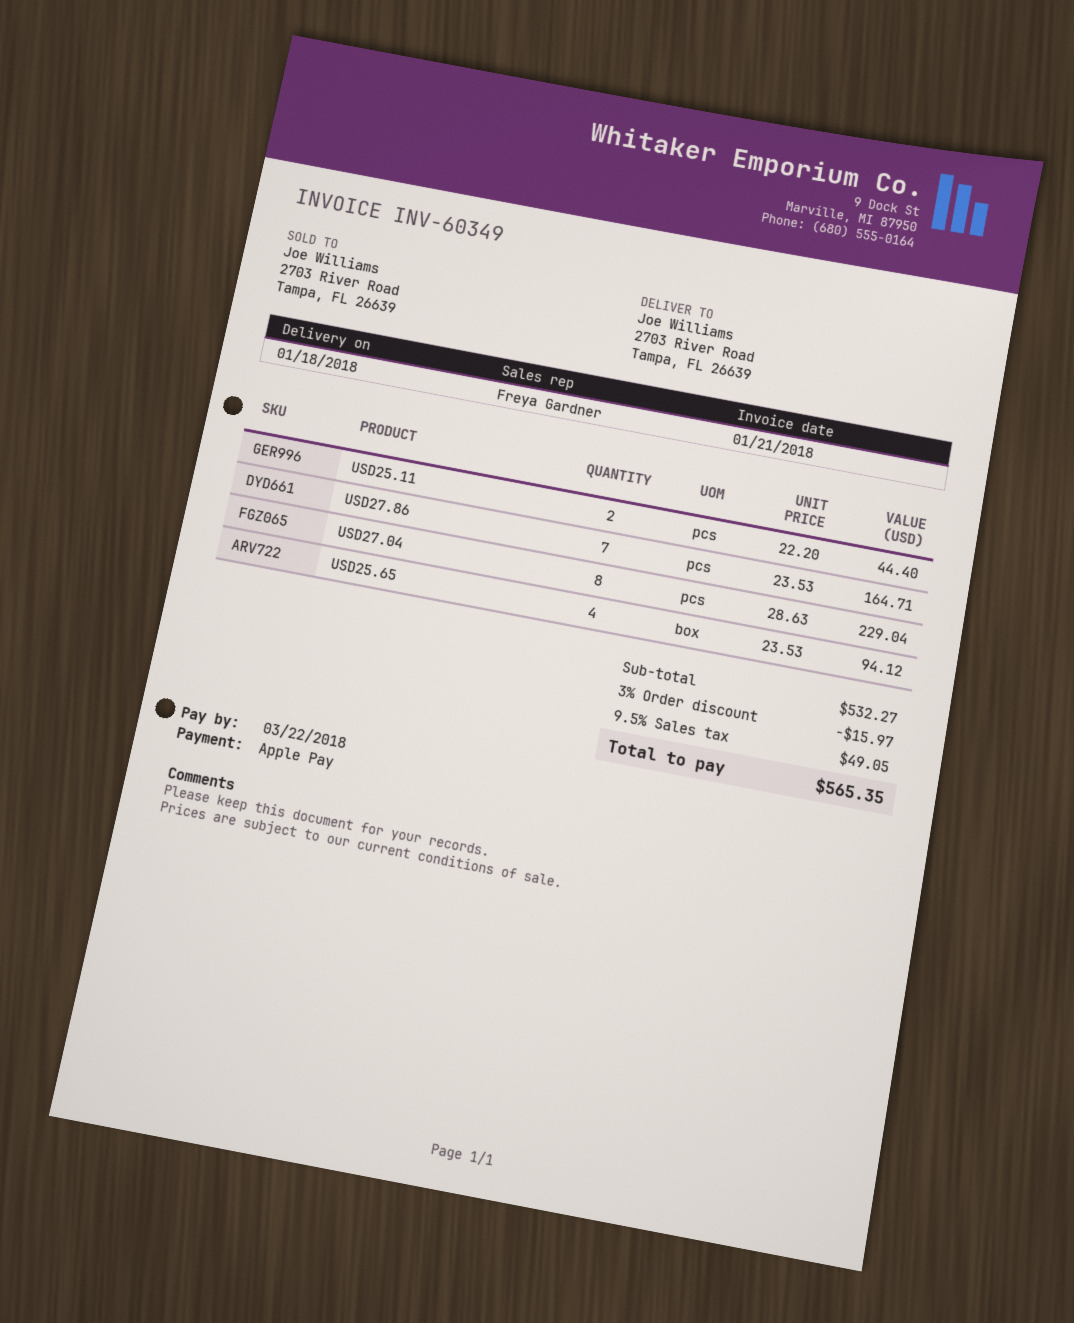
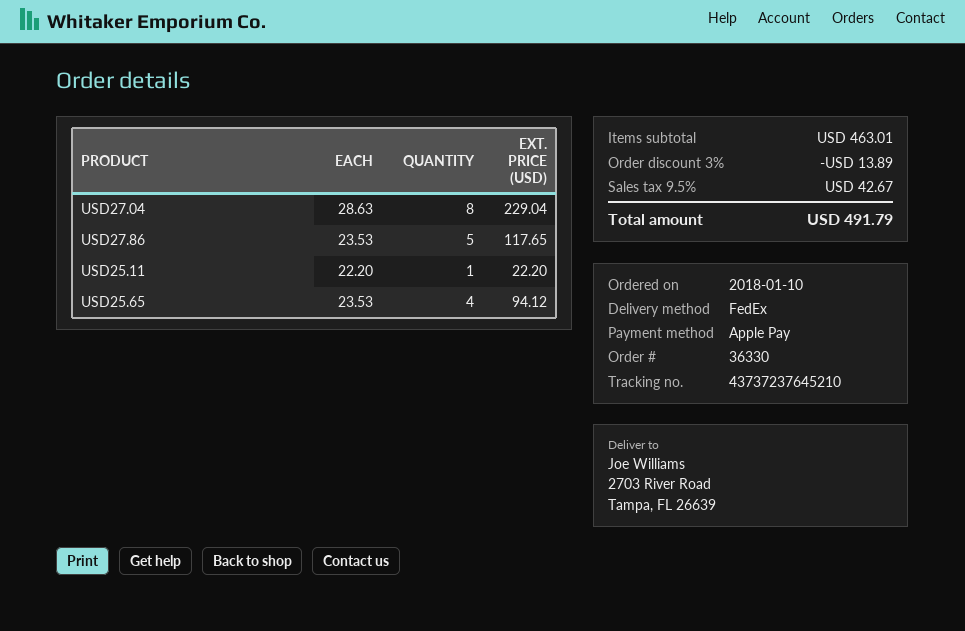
USD25.11: 2 x 22.20 = 44.40 -> 1 x 22.20 = 22.20
USD27.86: 7 x 23.53 = 164.71 -> 5 x 23.53 = 117.65
subtotal: 532.27 -> 463.01
discount: 3% = 15.97 -> 3% = 13.89
tax: 9.5% = 49.05 -> 9.5% = 42.67
total: 565.35 -> 491.79

